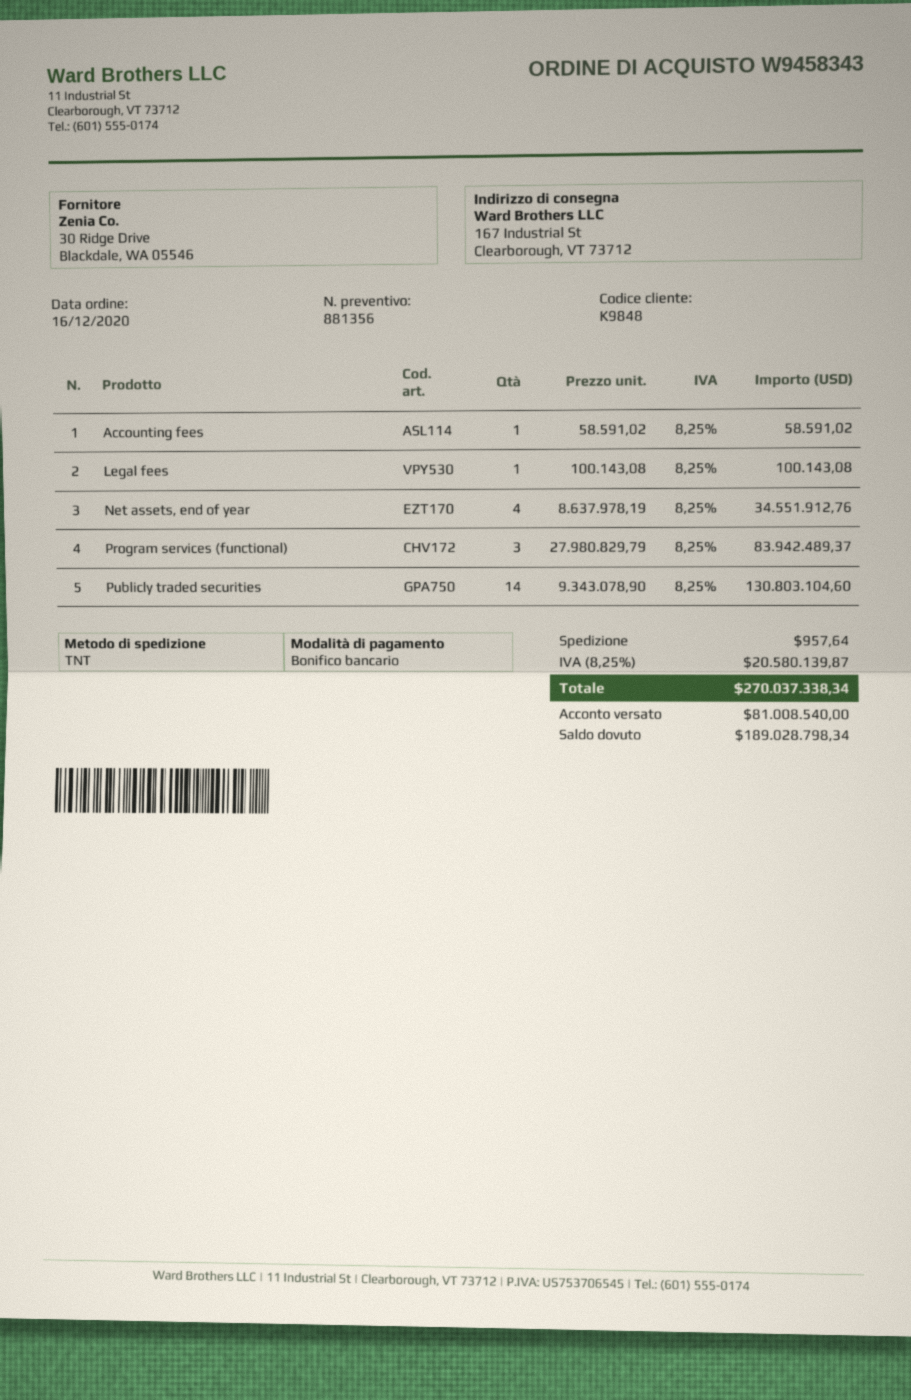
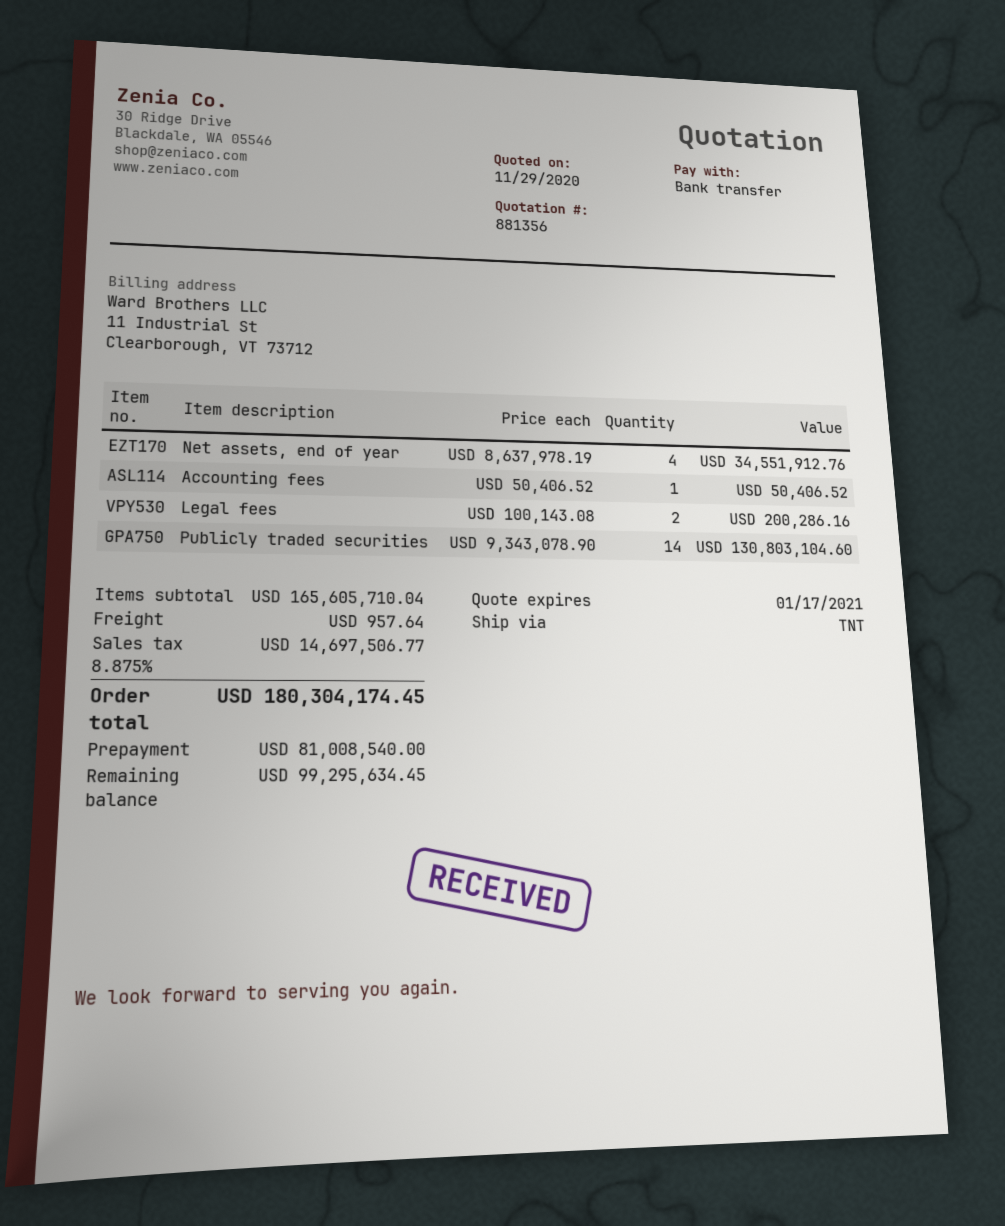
Accounting fees: 1 x 58591.02 = 58591.02 -> 1 x 50406.52 = 50406.52
Legal fees: 1 x 100143.08 = 100143.08 -> 2 x 100143.08 = 200286.16
Program services (functional): 3 x 27980829.79 = 83942489.37 -> none
tax: 8.25% = 20580139.87 -> 8.875% = 14697506.77
total: 270037338.34 -> 180304174.45
balance: 189028798.34 -> 99295634.45

